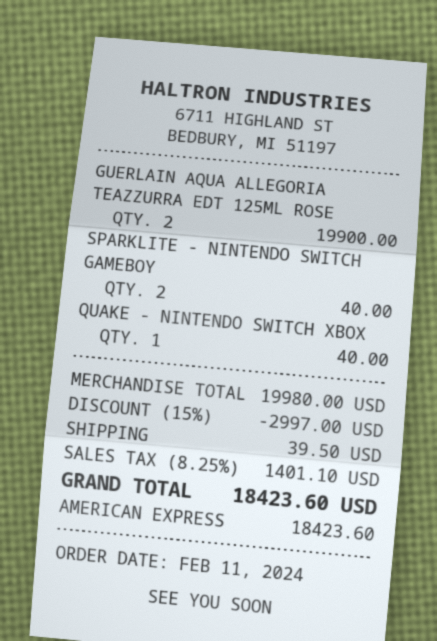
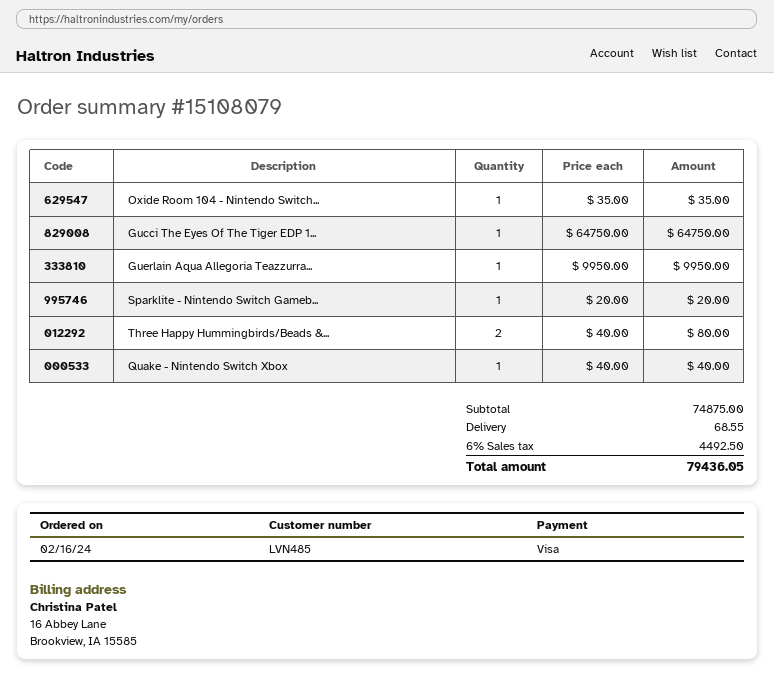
order date: 2024-02-11 -> 2024-02-16
payment method: American Express -> Visa
GUERLAIN AQUA ALLEGORIA TEAZZURRA EDT 125ML ROSE: 2 for 19900.00 -> 1 for 9950.00
SPARKLITE - NINTENDO SWITCH GAMEBOY: 2 for 40.00 -> 1 for 20.00
Oxide Room 104 - Nintendo Switch...: none -> 1 for 35.00
Gucci The Eyes Of The Tiger EDP 1...: none -> 1 for 64750.00
Three Happy Hummingbirds/Beads &...: none -> 2 for 80.00
subtotal: 19980.00 -> 74875.00
discount: 15% = 2997.00 -> none
shipping: 39.50 -> 68.55
tax: 8.25% = 1401.10 -> 6% = 4492.50
total: 18423.60 -> 79436.05

